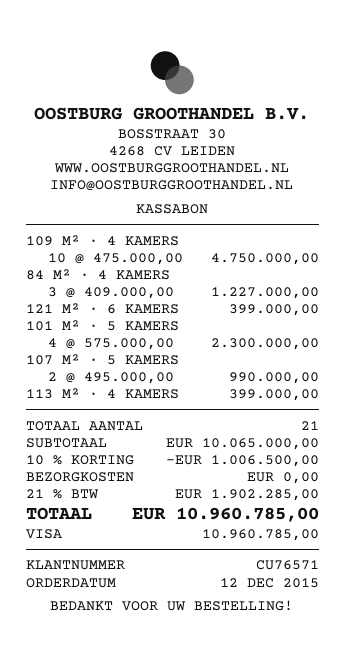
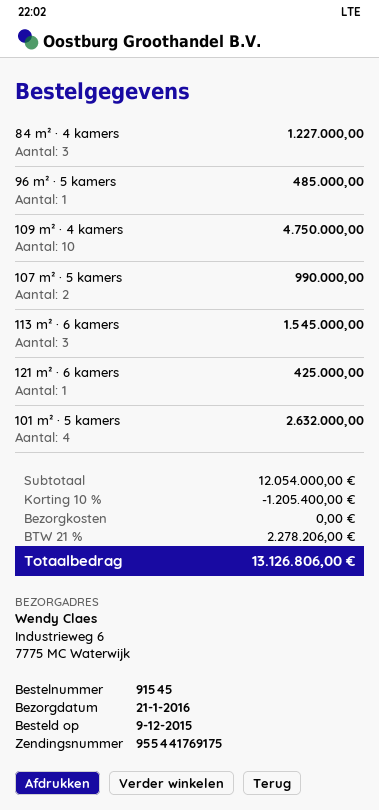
order date: 2015-12-12 -> 2015-12-09
121 M² · 6 KAMERS: 1 for 399000.00 -> 1 for 425000.00
101 M² · 5 KAMERS: 4 for 2300000.00 -> 4 for 2632000.00
113 M² · 4 KAMERS: 1 for 399000.00 -> none
96 m² · 5 kamers: none -> 1 for 485000.00
113 m² · 6 kamers: none -> 3 for 1545000.00
subtotal: 10065000.00 -> 12054000.00
discount: 10% = 1006500.00 -> 10% = 1205400.00
tax: 21% = 1902285.00 -> 21% = 2278206.00
total: 10960785.00 -> 13126806.00

